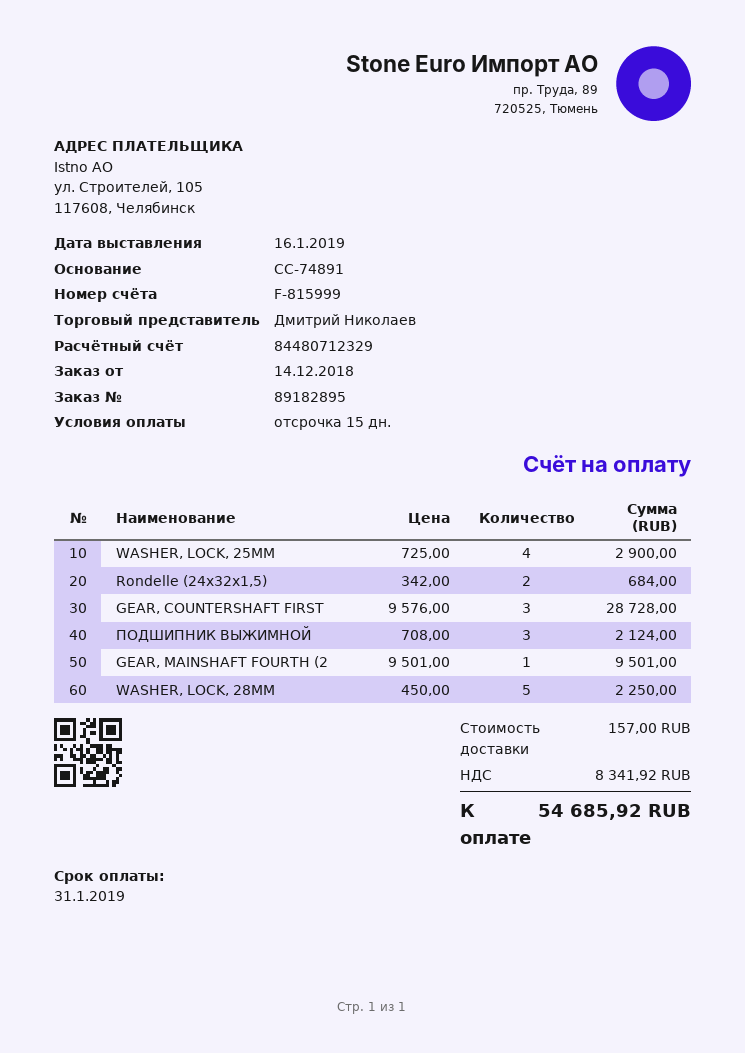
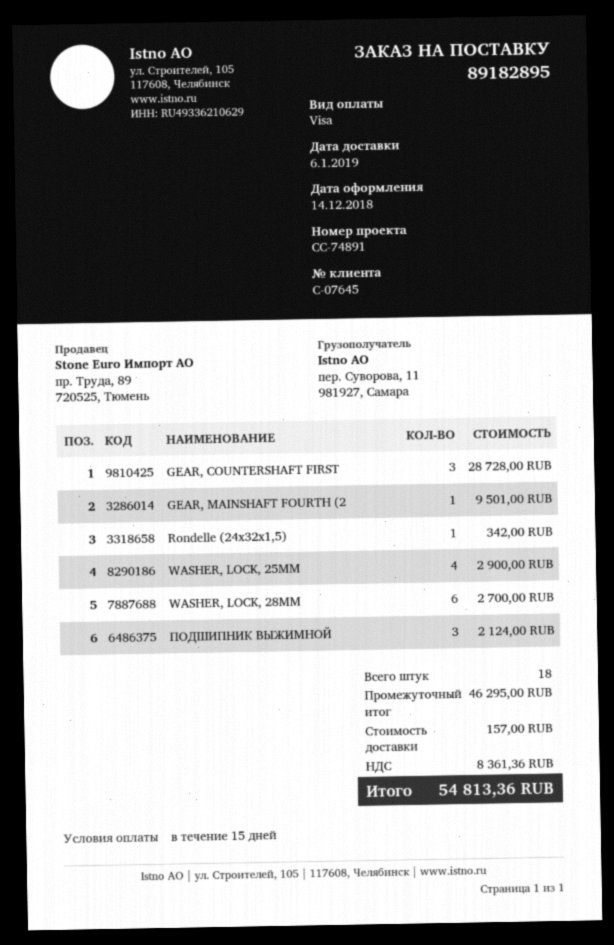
Rondelle (24x32x1,5): 2 for 684.00 -> 1 for 342.00
WASHER, LOCK, 28MM: 5 for 2250.00 -> 6 for 2700.00
tax: 8341.92 -> 8361.36
total: 54685.92 -> 54813.36

